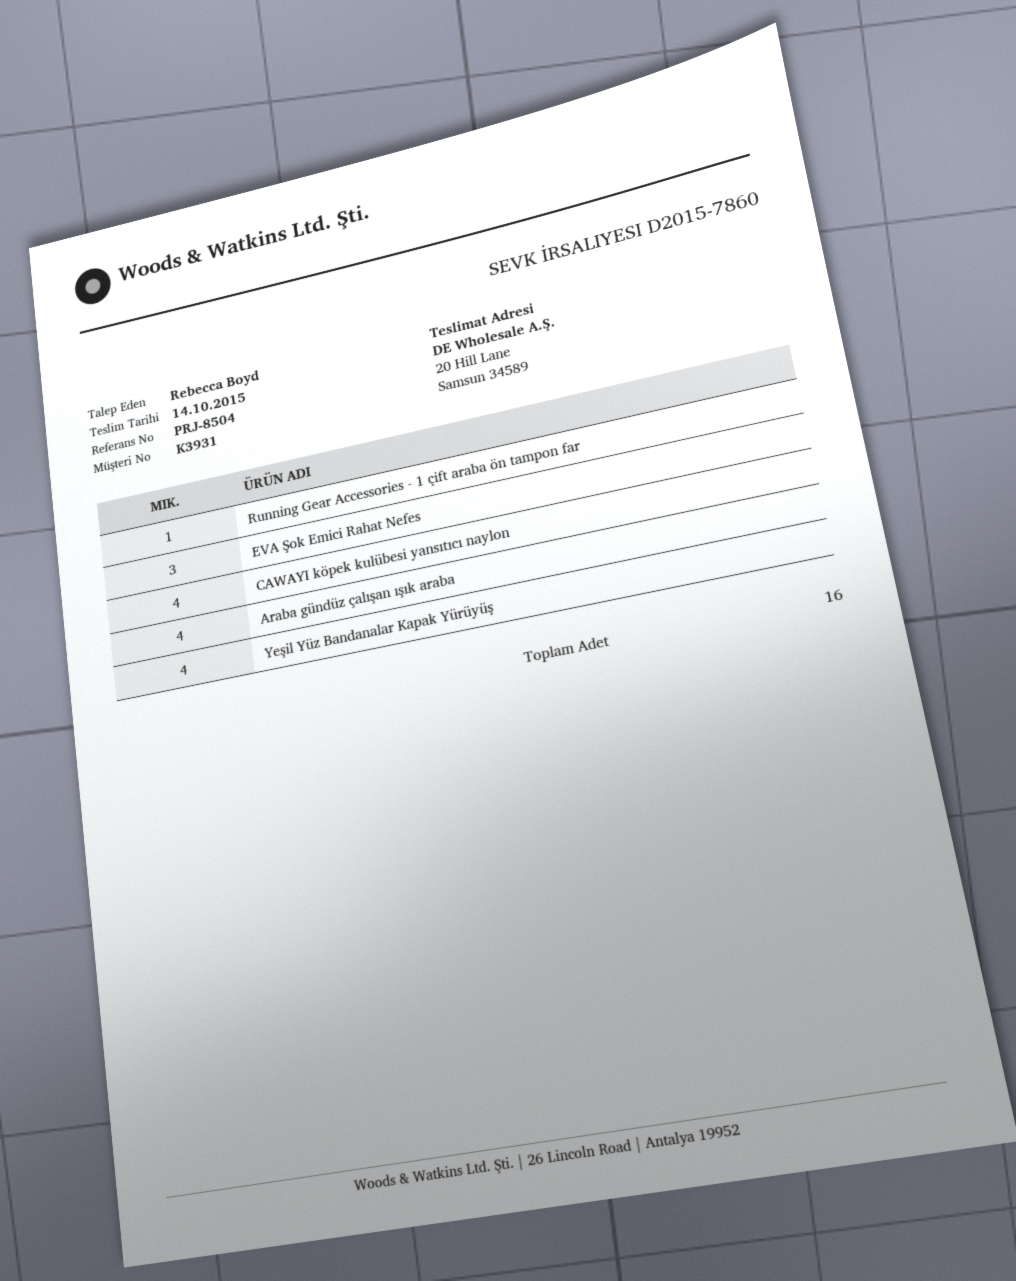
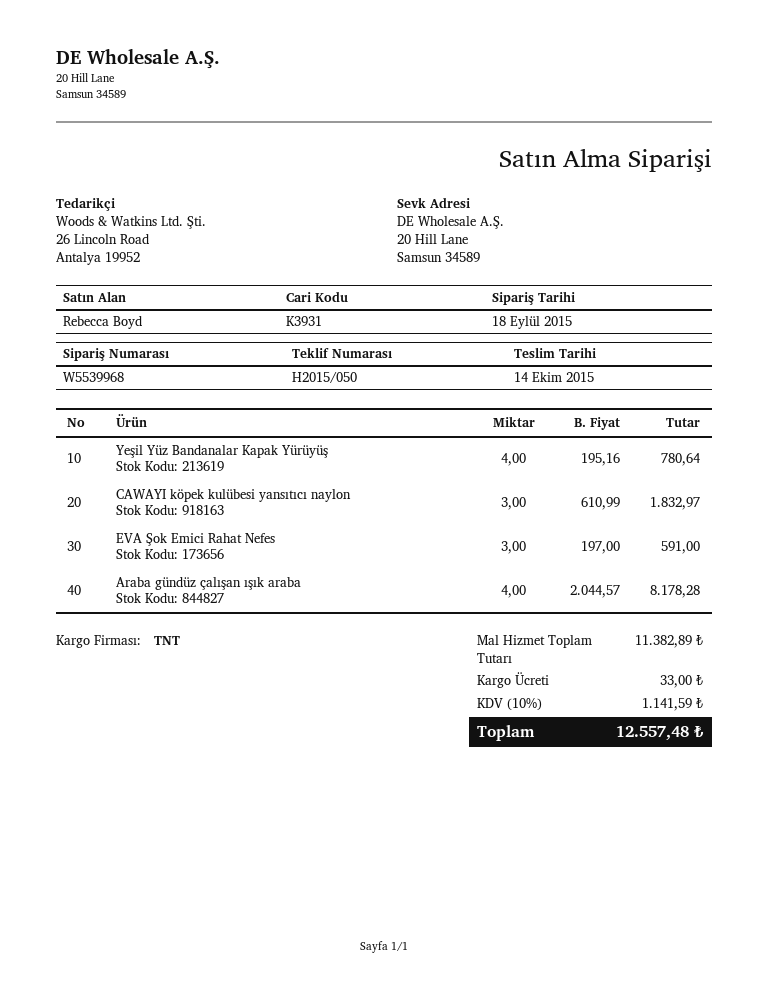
Running Gear Accessories - 1 çift araba ön tampon far: 1 -> none
CAWAYI köpek kulübesi yansıtıcı naylon: 4 -> 3

